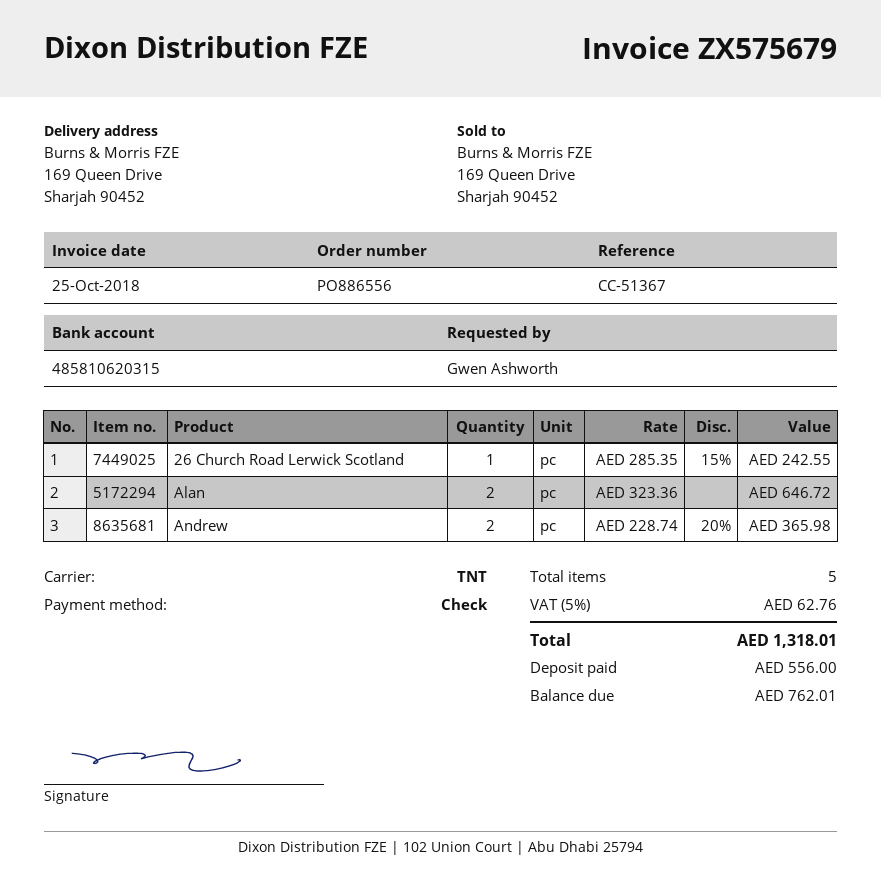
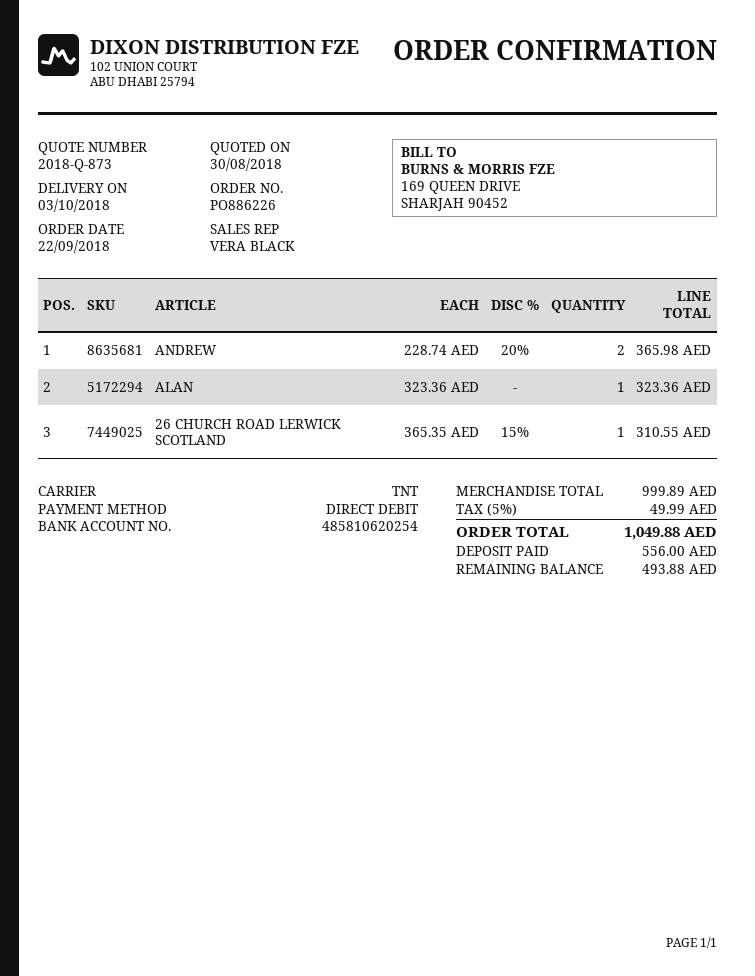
order number: PO886556 -> PO886226
payment method: cheque -> direct debit
bank account: 485810620315 -> 485810620254
26 Church Road Lerwick Scotland: 1 x 285.35 - 15% = 242.55 -> 1 x 365.35 - 15% = 310.55
Alan: 2 x 323.36 = 646.72 -> 1 x 323.36 = 323.36
tax: 5% = 62.76 -> 5% = 49.99
total: 1318.01 -> 1049.88
balance: 762.01 -> 493.88

